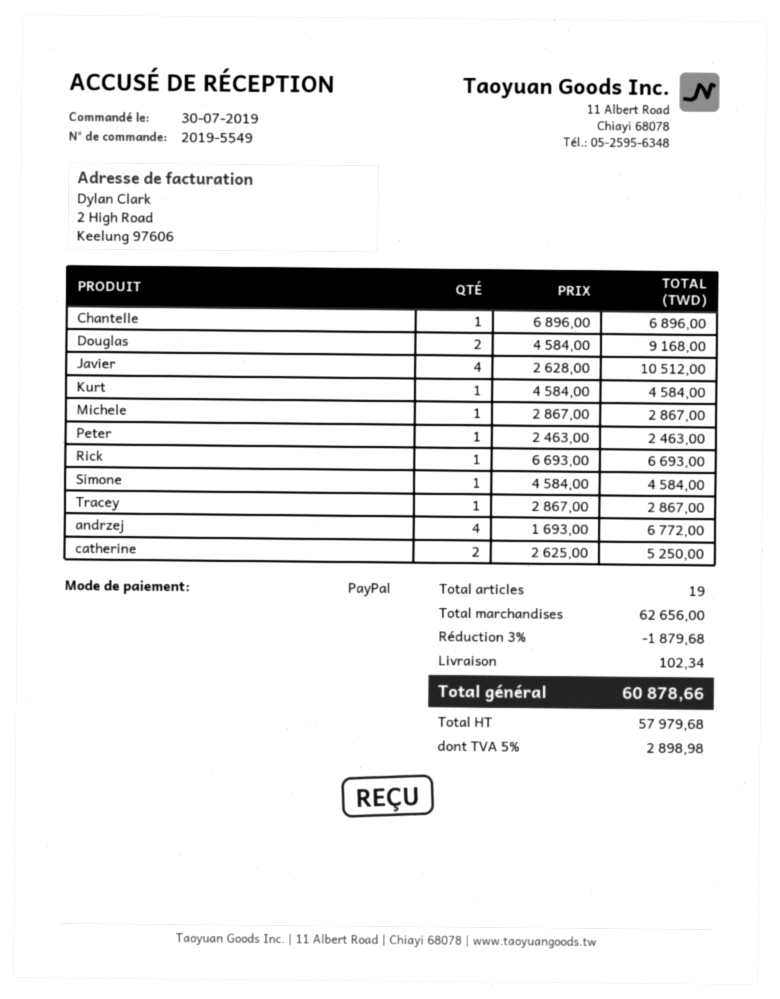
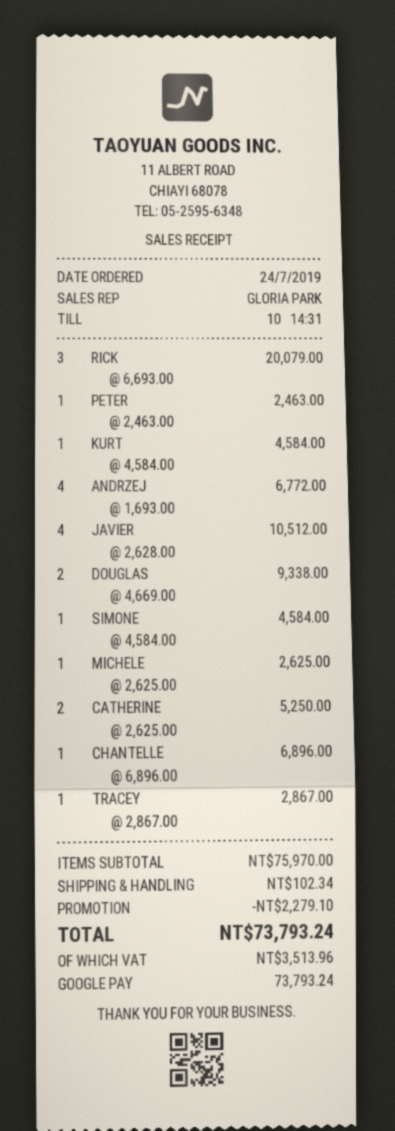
order date: 2019-07-30 -> 2019-07-24
payment method: PayPal -> Google Pay
Douglas: 2 x 4584.00 = 9168.00 -> 2 x 4669.00 = 9338.00
Michele: 1 x 2867.00 = 2867.00 -> 1 x 2625.00 = 2625.00
Rick: 1 x 6693.00 = 6693.00 -> 3 x 6693.00 = 20079.00
subtotal: 62656.00 -> 75970.00
discount: 1879.68 -> 2279.10
tax: 2898.98 -> 3513.96
total: 60878.66 -> 73793.24

